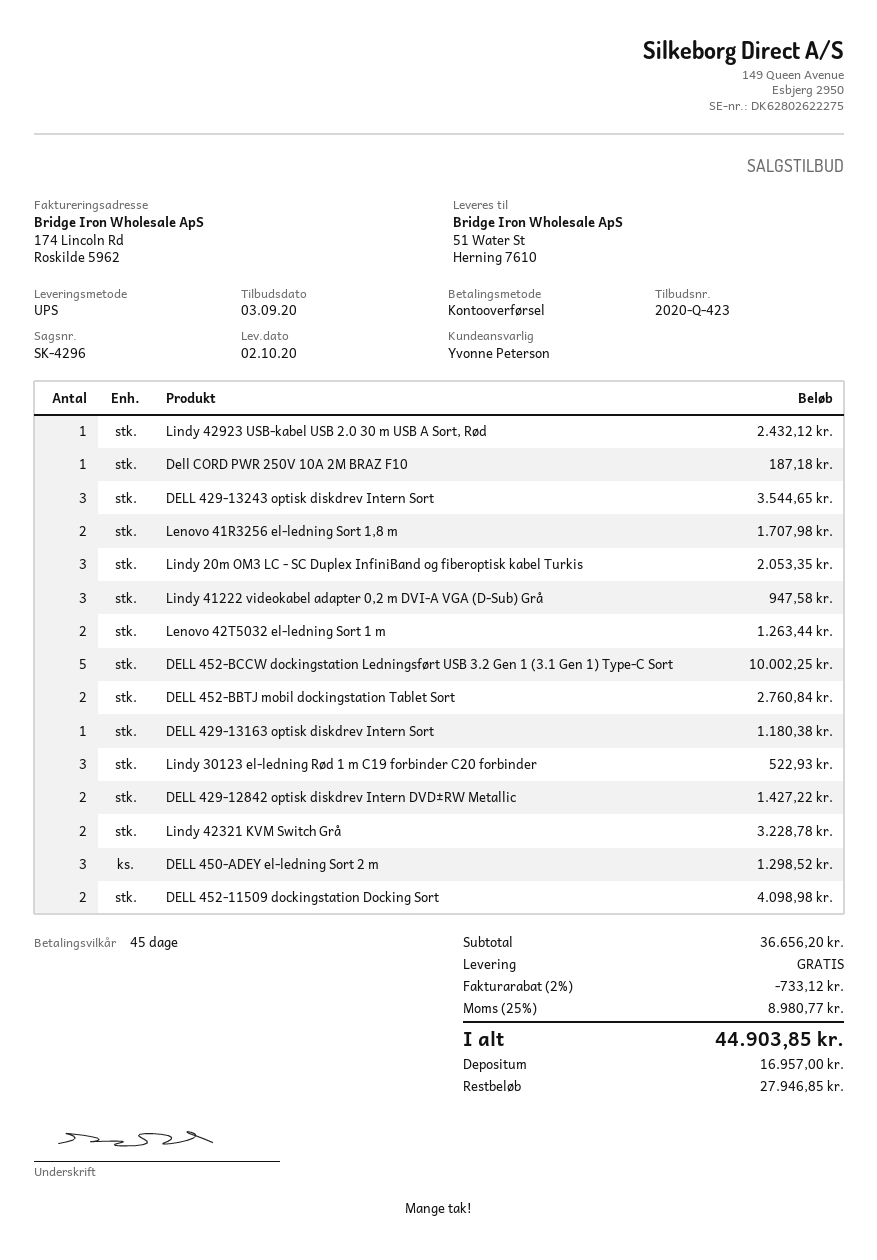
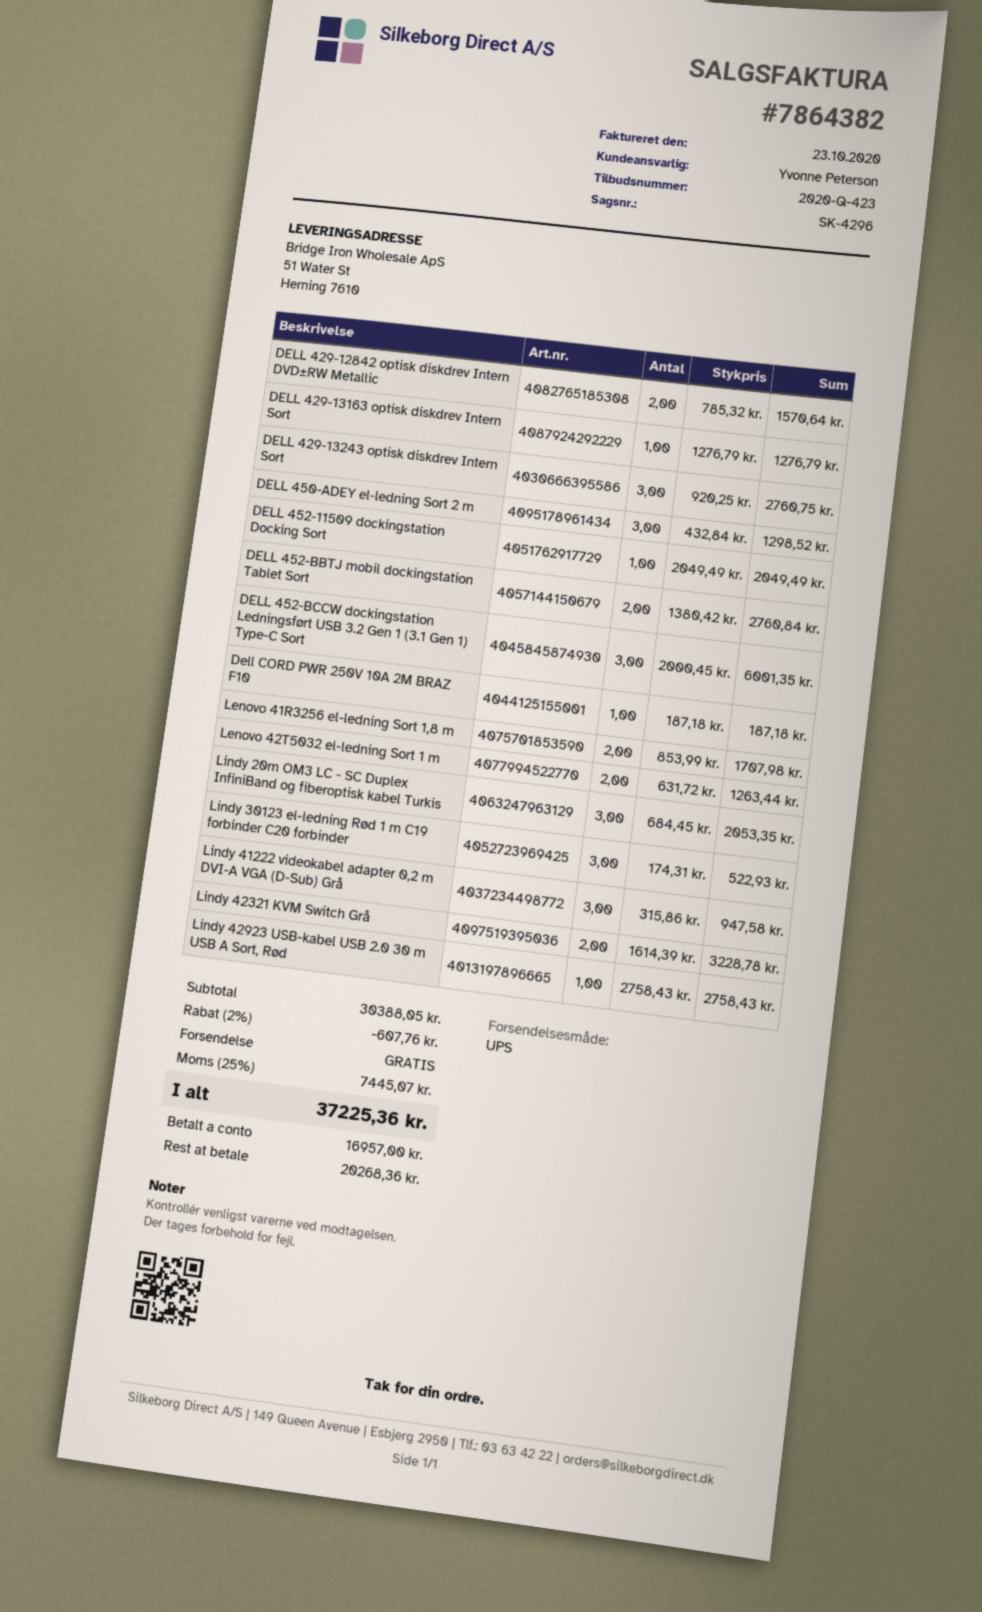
Lindy 42923 USB-kabel USB 2.0 30 m USB A Sort, Rød: 1 for 2432.12 -> 1 for 2758.43
DELL 429-13243 optisk diskdrev Intern Sort: 3 for 3544.65 -> 3 for 2760.75
DELL 452-BCCW dockingstation Ledningsført USB 3.2 Gen 1 (3.1 Gen 1) Type-C Sort: 5 for 10002.25 -> 3 for 6001.35
DELL 429-13163 optisk diskdrev Intern Sort: 1 for 1180.38 -> 1 for 1276.79
DELL 429-12842 optisk diskdrev Intern DVD±RW Metallic: 2 for 1427.22 -> 2 for 1570.64
DELL 452-11509 dockingstation Docking Sort: 2 for 4098.98 -> 1 for 2049.49
subtotal: 36656.20 -> 30388.05
discount: 2% = 733.12 -> 2% = 607.76
tax: 25% = 8980.77 -> 25% = 7445.07
total: 44903.85 -> 37225.36
balance: 27946.85 -> 20268.36

